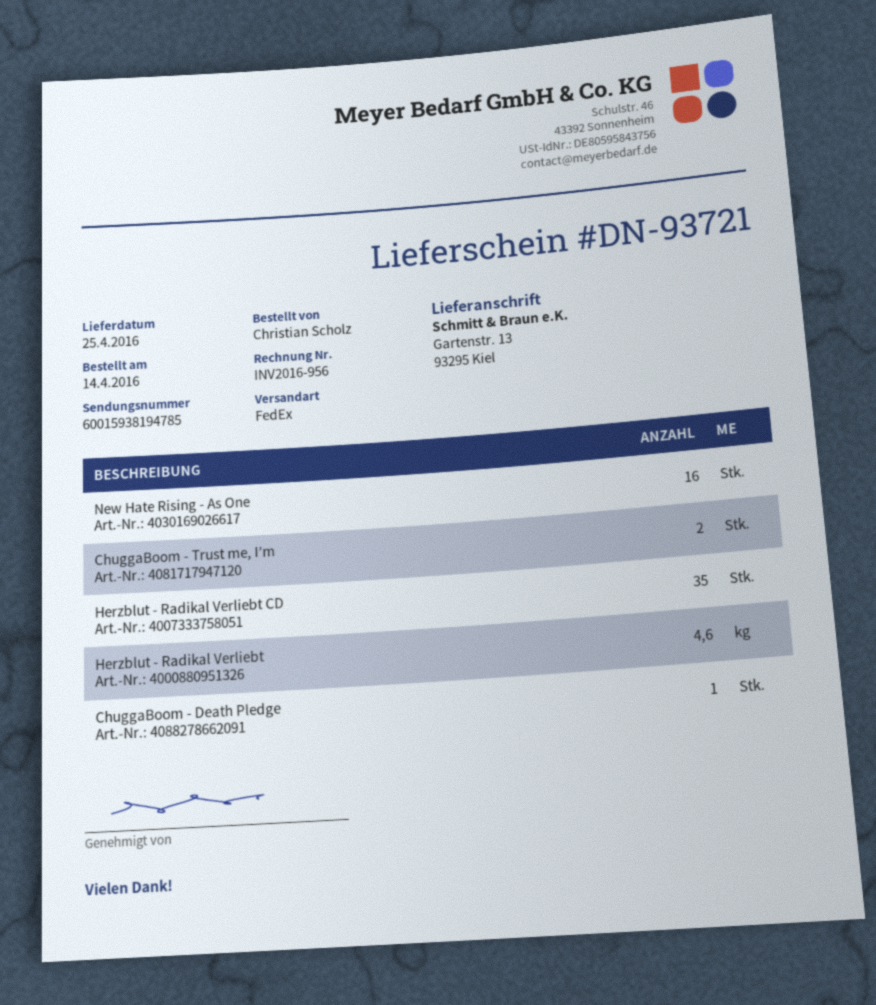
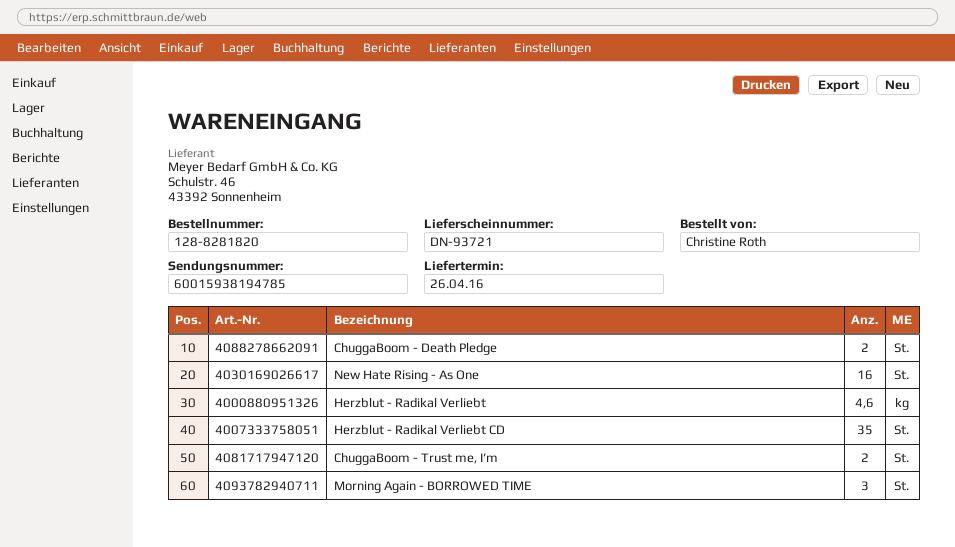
delivery date: 2016-04-25 -> 2016-04-26
ordered by: Christian Scholz -> Christine Roth
ChuggaBoom - Death Pledge: 1 -> 2
Morning Again - BORROWED TIME: none -> 3

